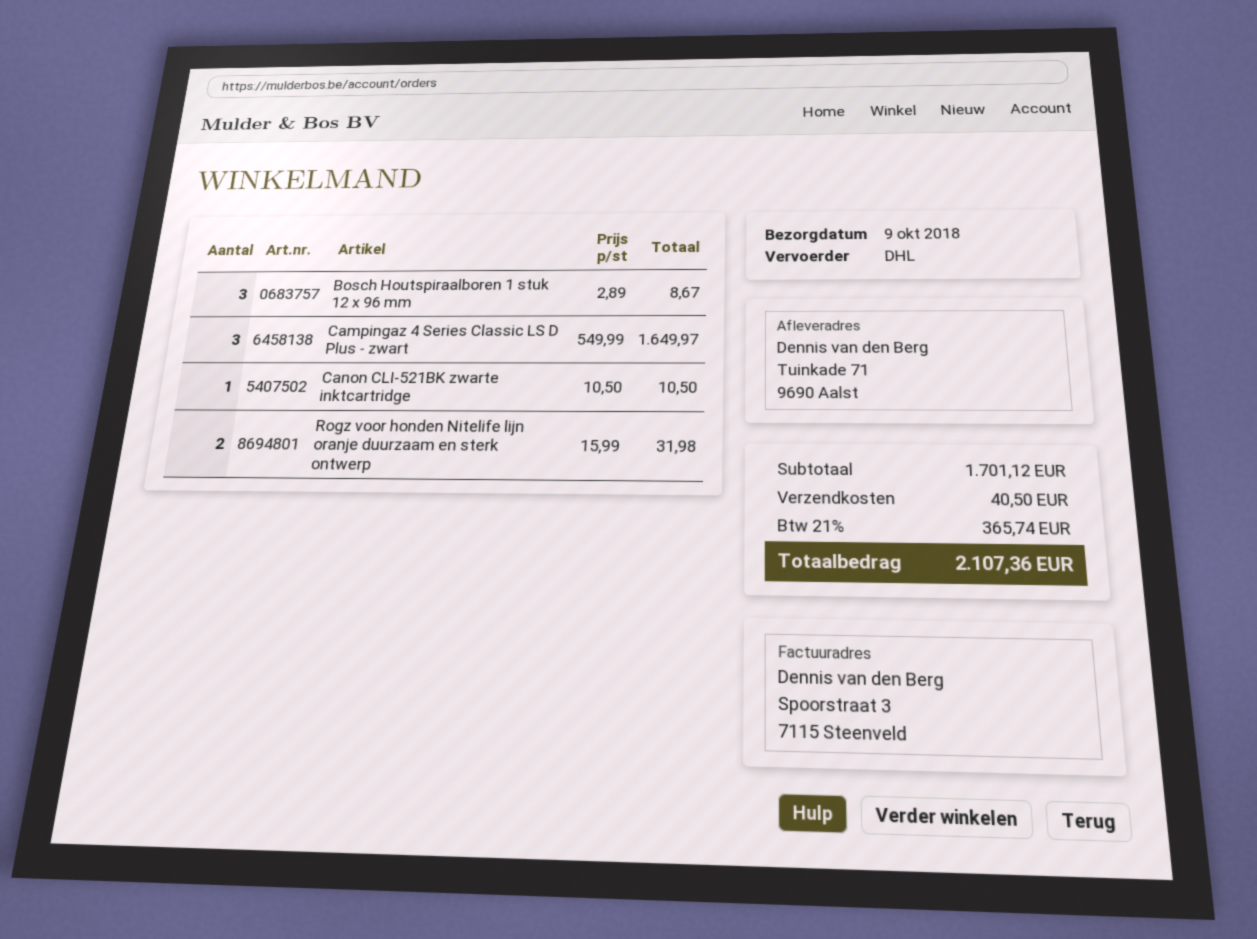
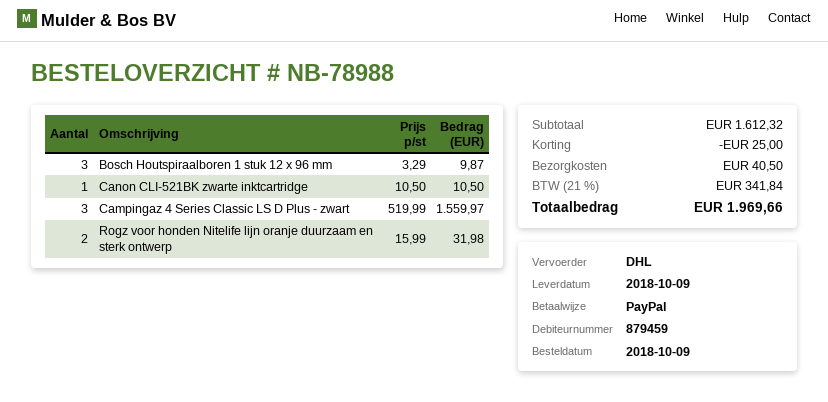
Bosch Houtspiraalboren 1 stuk 12 x 96 mm: 3 x 2.89 = 8.67 -> 3 x 3.29 = 9.87
Campingaz 4 Series Classic LS D Plus - zwart: 3 x 549.99 = 1649.97 -> 3 x 519.99 = 1559.97
subtotal: 1701.12 -> 1612.32
discount: none -> 25.00
tax: 21% = 365.74 -> 21% = 341.84
total: 2107.36 -> 1969.66

